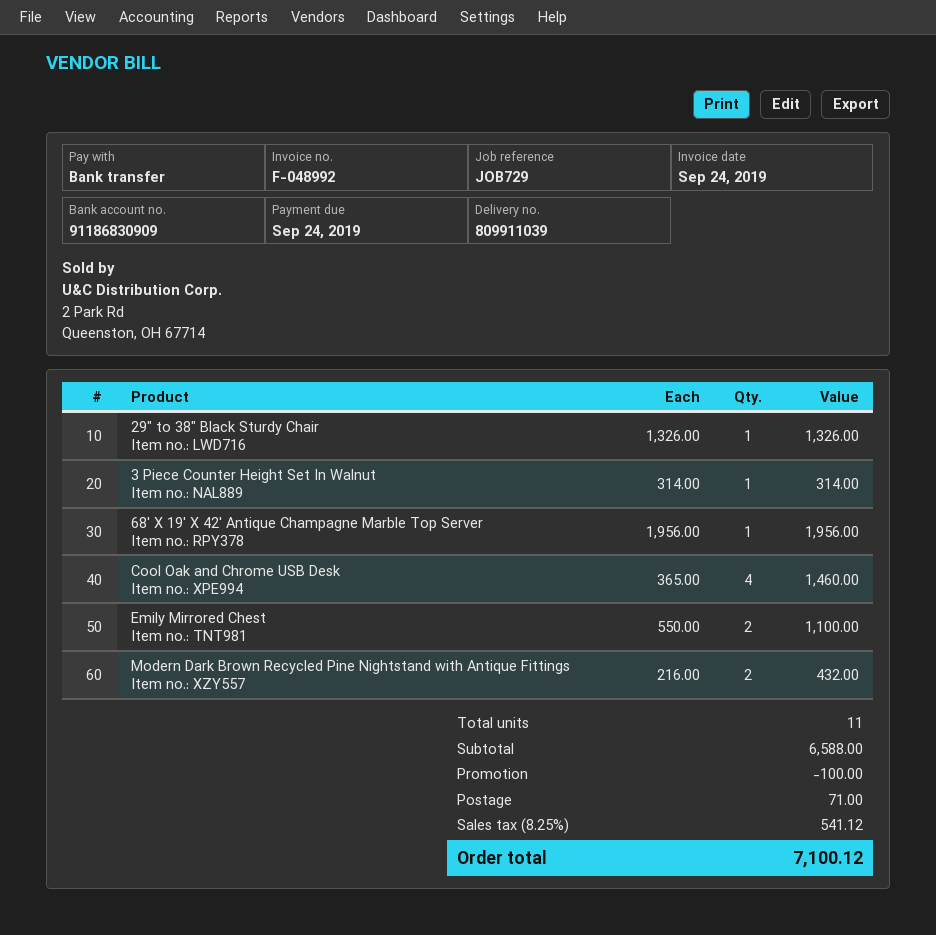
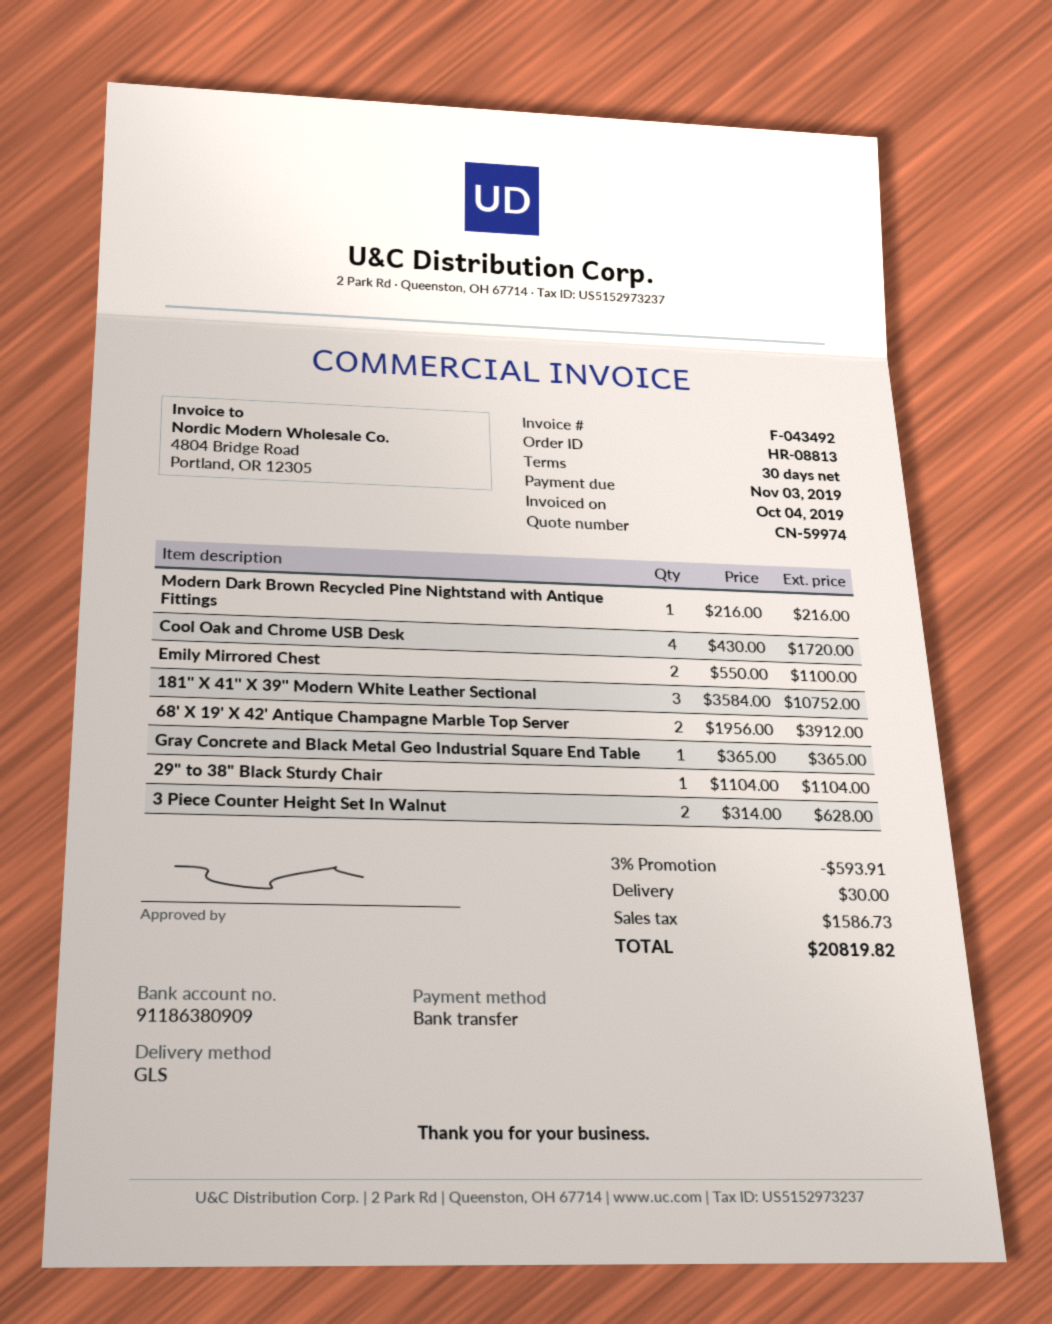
invoice number: F-048992 -> F-043492
invoice date: 2019-09-24 -> 2019-10-04
due date: 2019-09-24 -> 2019-11-03
bank account: 91186830909 -> 91186380909
29" to 38" Black Sturdy Chair: 1 x 1326.00 = 1326.00 -> 1 x 1104.00 = 1104.00
3 Piece Counter Height Set In Walnut: 1 x 314.00 = 314.00 -> 2 x 314.00 = 628.00
68' X 19' X 42' Antique Champagne Marble Top Server: 1 x 1956.00 = 1956.00 -> 2 x 1956.00 = 3912.00
Cool Oak and Chrome USB Desk: 4 x 365.00 = 1460.00 -> 4 x 430.00 = 1720.00
Modern Dark Brown Recycled Pine Nightstand with Antique Fittings: 2 x 216.00 = 432.00 -> 1 x 216.00 = 216.00
181'' X 41'' X 39'' Modern White Leather Sectional: none -> 3 x 3584.00 = 10752.00
Gray Concrete and Black Metal Geo Industrial Square End Table: none -> 1 x 365.00 = 365.00
discount: 100.00 -> 593.91
shipping: 71.00 -> 30.00
tax: 541.12 -> 1586.73
total: 7100.12 -> 20819.82

